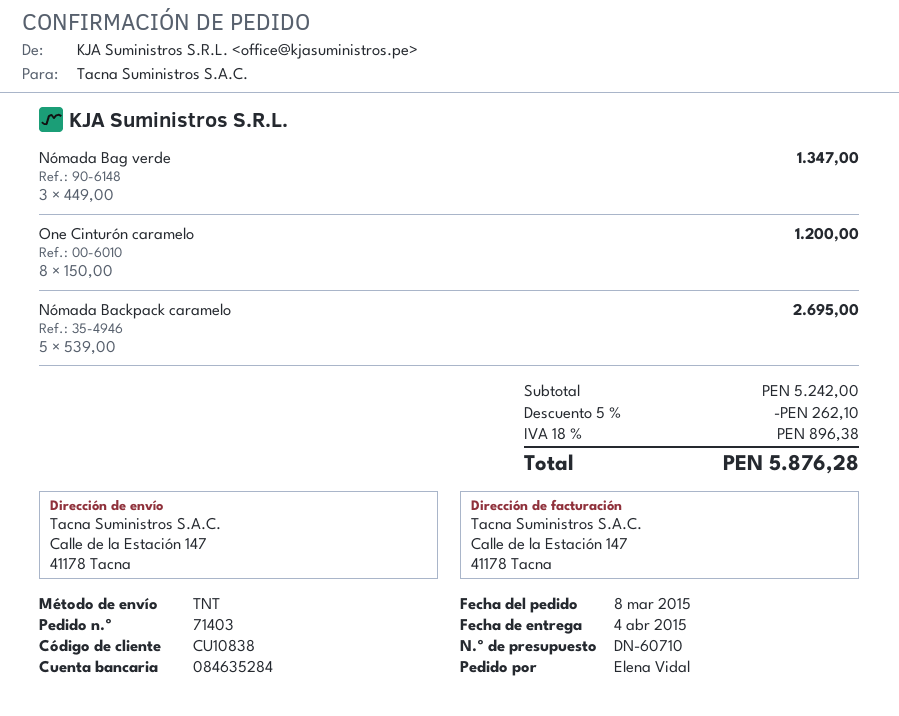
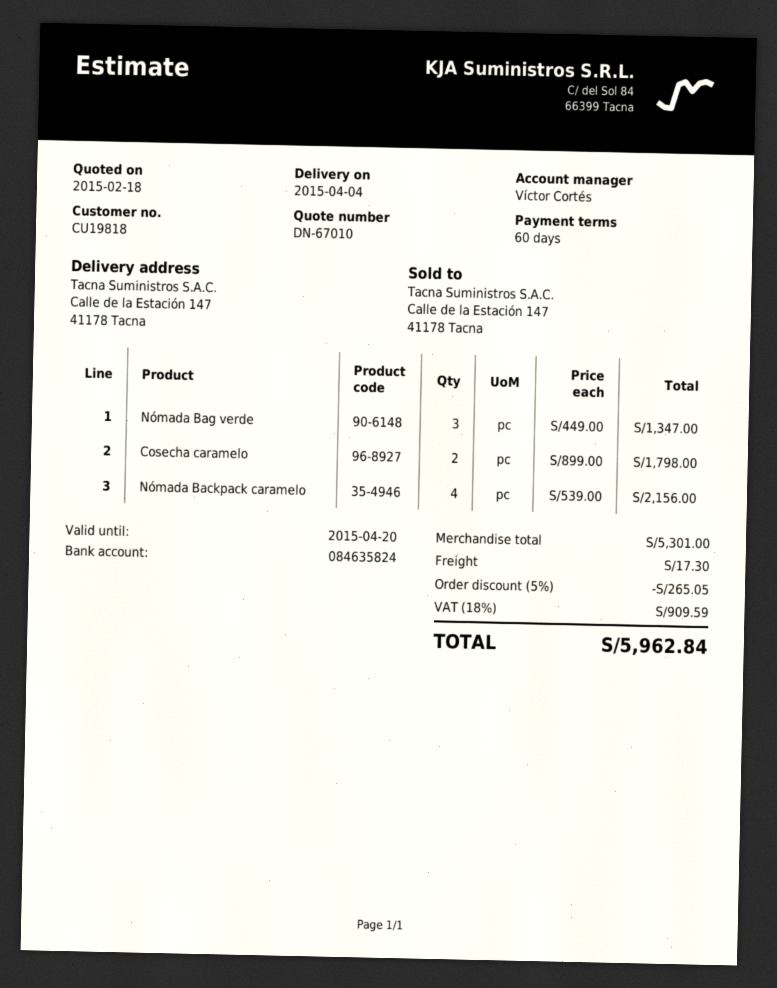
quote number: DN-60710 -> DN-67010
customer number: CU10838 -> CU19818
bank account: 084635284 -> 084635824
One Cinturón caramelo: 8 x 150.00 = 1200.00 -> none
Nómada Backpack caramelo: 5 x 539.00 = 2695.00 -> 4 x 539.00 = 2156.00
Cosecha caramelo: none -> 2 x 899.00 = 1798.00
subtotal: 5242.00 -> 5301.00
discount: 5% = 262.10 -> 5% = 265.05
shipping: none -> 17.30
tax: 18% = 896.38 -> 18% = 909.59
total: 5876.28 -> 5962.84

